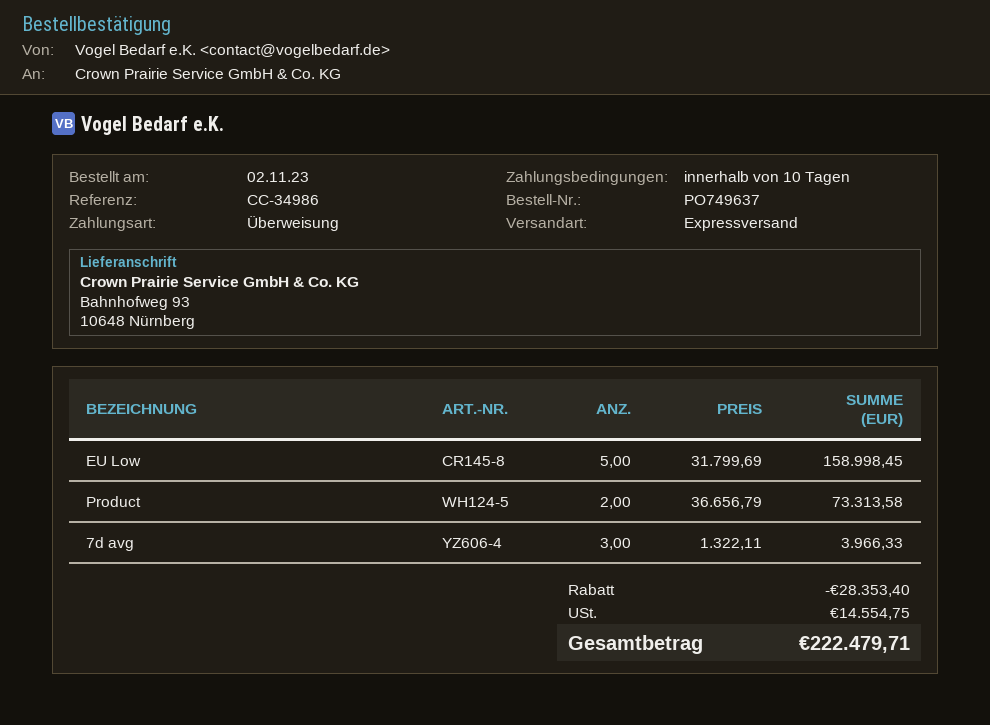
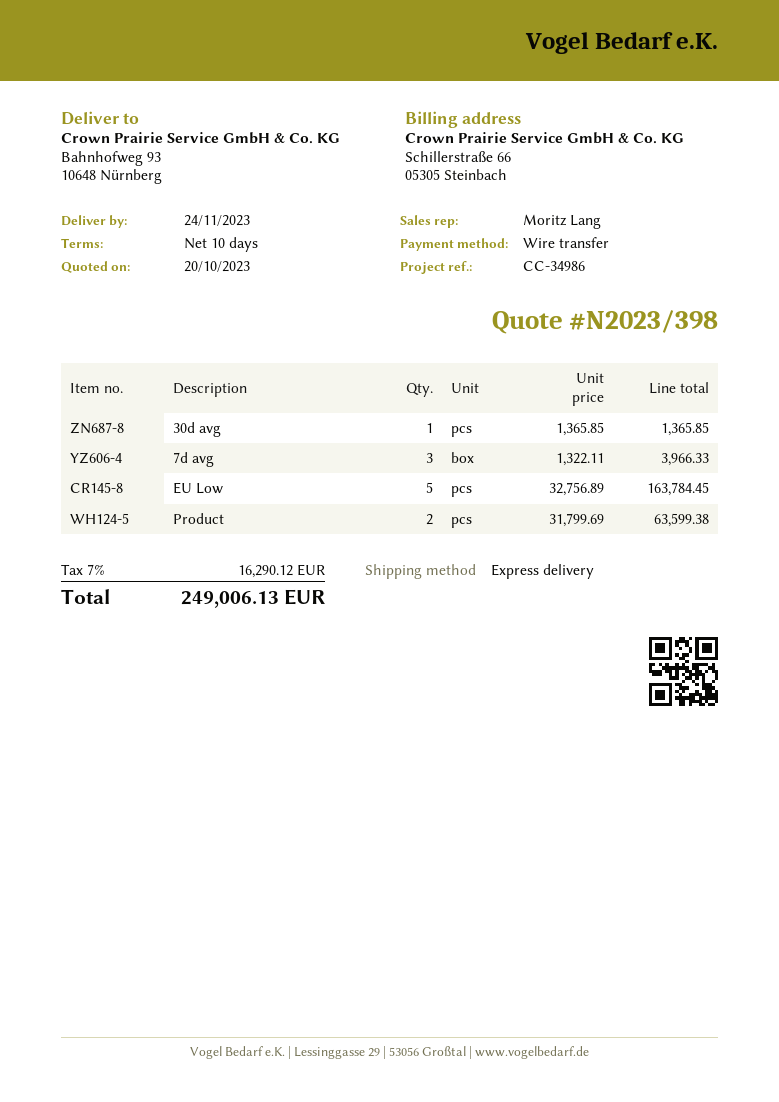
EU Low: 5 x 31799.69 = 158998.45 -> 5 x 32756.89 = 163784.45
Product: 2 x 36656.79 = 73313.58 -> 2 x 31799.69 = 63599.38
30d avg: none -> 1 x 1365.85 = 1365.85
discount: 28353.40 -> none
tax: 14554.75 -> 16290.12
total: 222479.71 -> 249006.13

